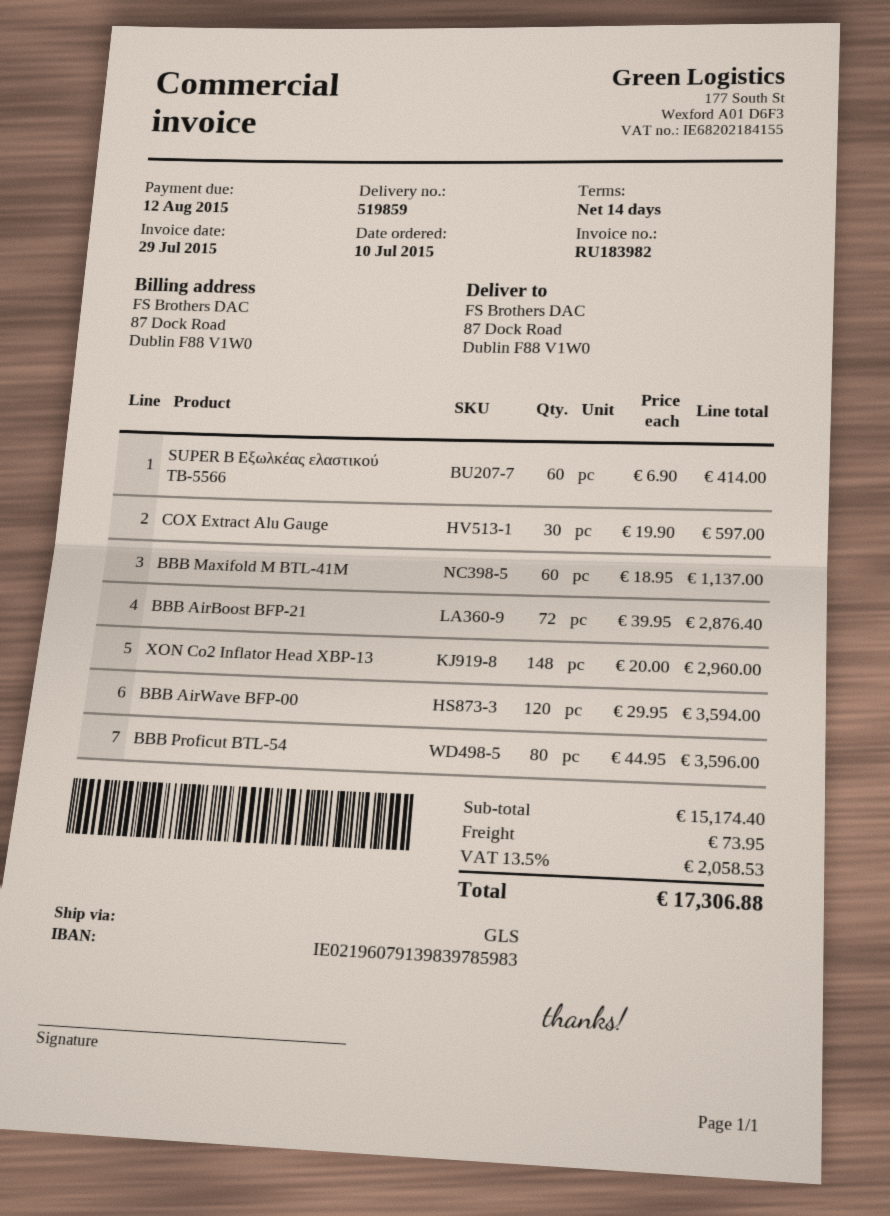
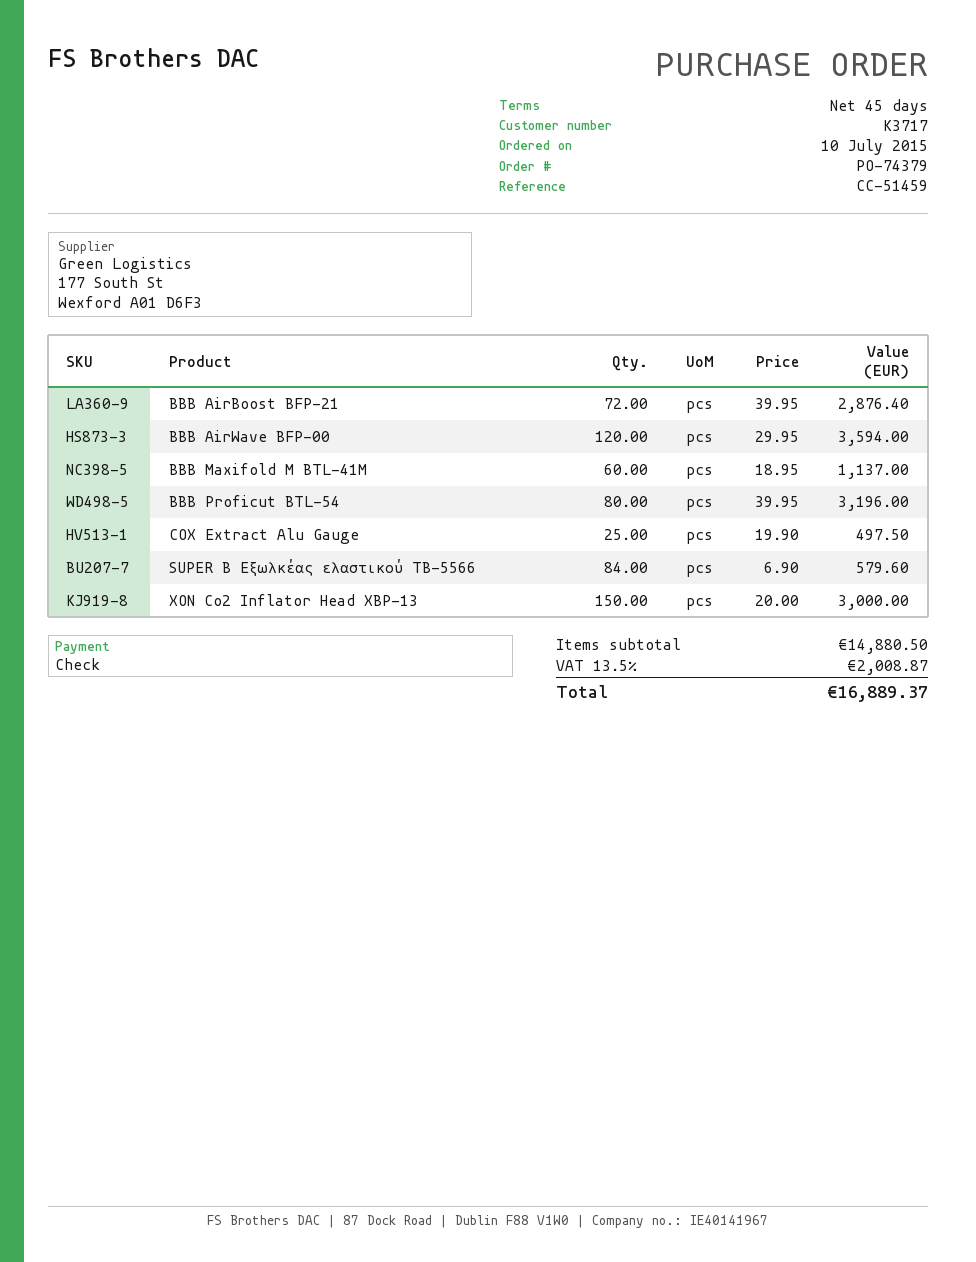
payment terms: 14 days -> 45 days
SUPER B Εξωλκέας ελαστικού TB-5566: 60 x 6.90 = 414.00 -> 84 x 6.90 = 579.60
COX Extract Alu Gauge: 30 x 19.90 = 597.00 -> 25 x 19.90 = 497.50
XON Co2 Inflator Head XBP-13: 148 x 20.00 = 2960.00 -> 150 x 20.00 = 3000.00
BBB Proficut BTL-54: 80 x 44.95 = 3596.00 -> 80 x 39.95 = 3196.00
subtotal: 15174.40 -> 14880.50
shipping: 73.95 -> none
tax: 13.5% = 2058.53 -> 13.5% = 2008.87
total: 17306.88 -> 16889.37

